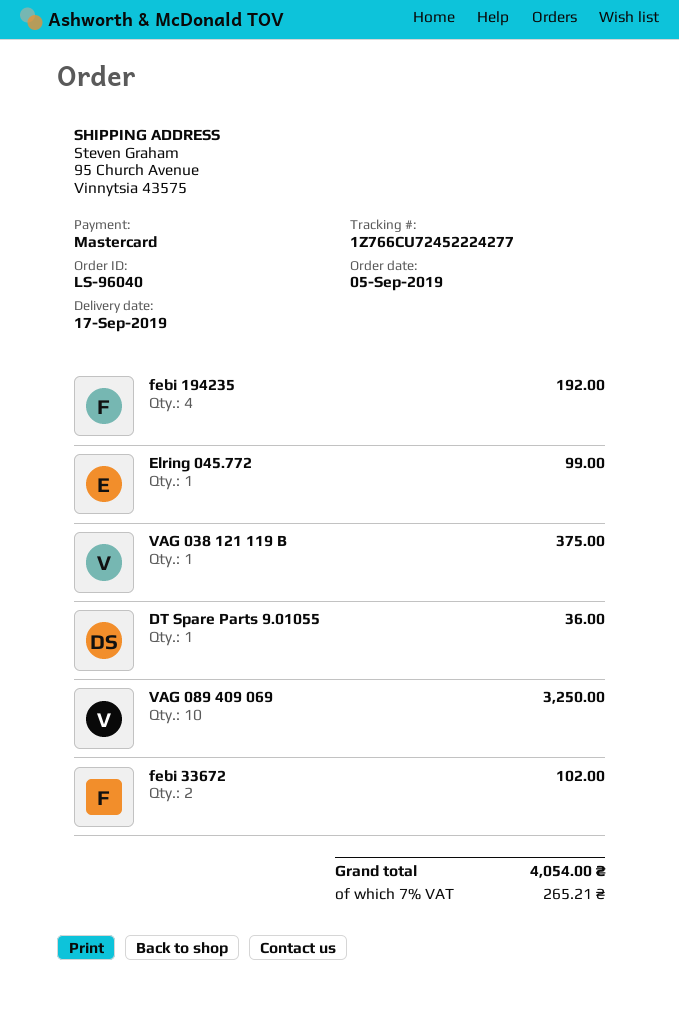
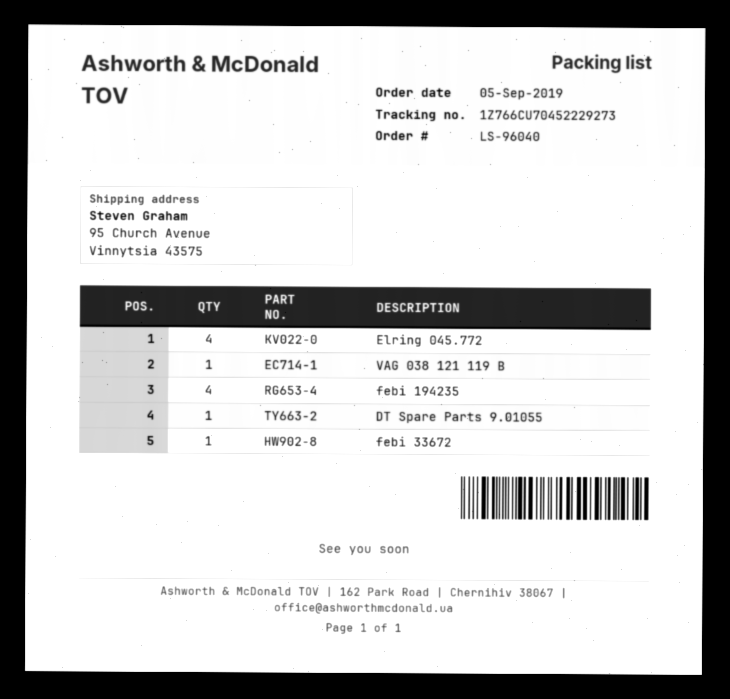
tracking number: 1Z766CU72452224277 -> 1Z766CU70452229273
Elring 045.772: 1 -> 4
VAG 089 409 069: 10 -> none
febi 33672: 2 -> 1

